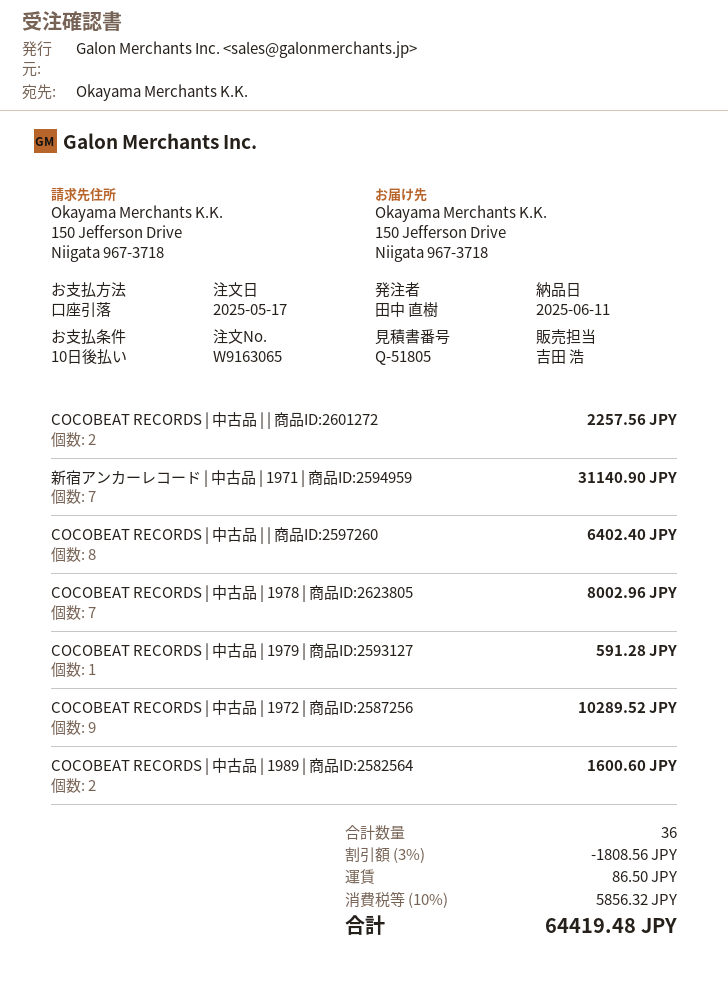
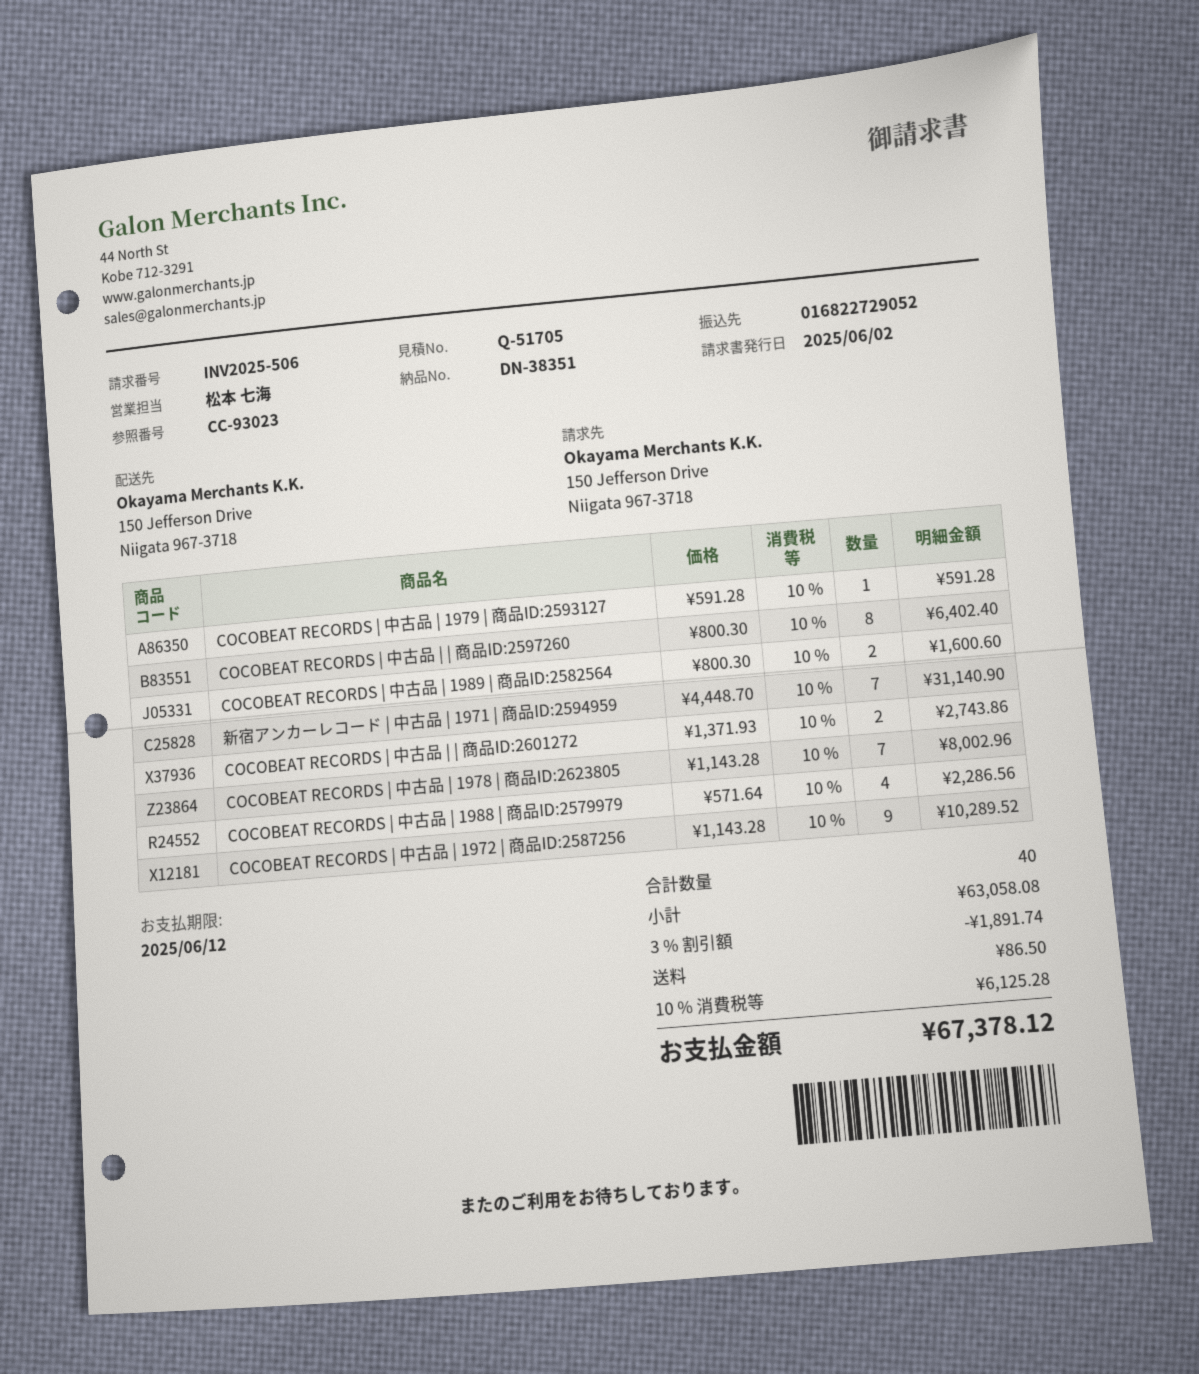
quote number: Q-51805 -> Q-51705
sales rep: 吉田 浩 -> 松本 七海
COCOBEAT RECORDS | 中古品 | | 商品ID:2601272: 2 for 2257.56 -> 2 for 2743.86
COCOBEAT RECORDS | 中古品 | 1988 | 商品ID:2579979: none -> 4 for 2286.56
total quantity: 36 -> 40
discount: 3% = 1808.56 -> 3% = 1891.74
tax: 10% = 5856.32 -> 10% = 6125.28
total: 64419.48 -> 67378.12

